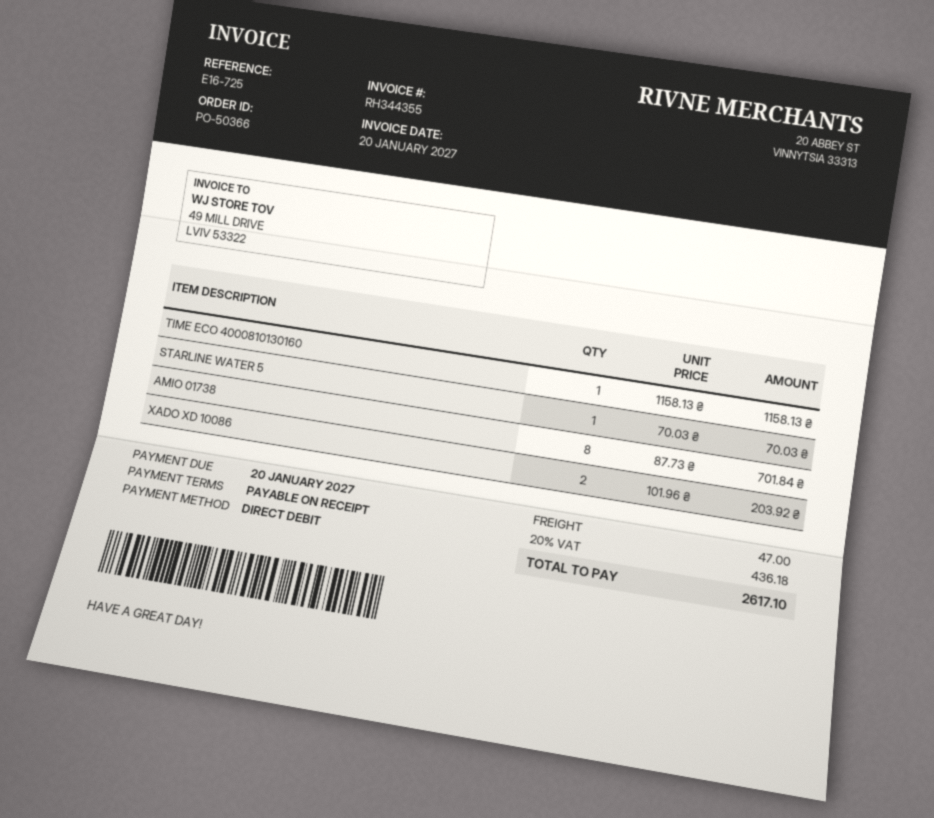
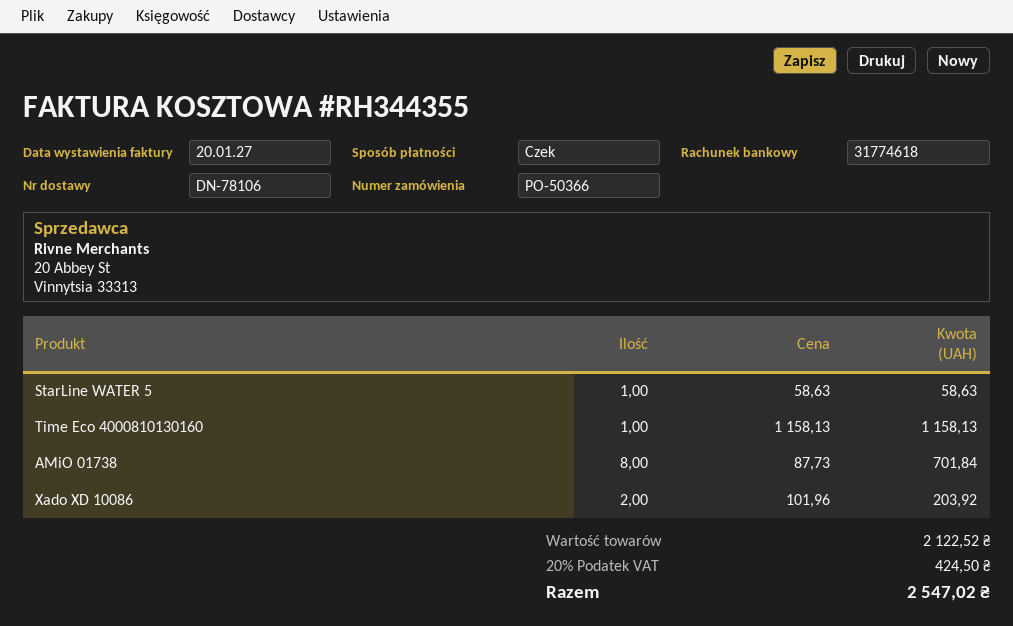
payment method: direct debit -> cheque
STARLINE WATER 5: 1 x 70.03 = 70.03 -> 1 x 58.63 = 58.63
shipping: 47.00 -> none
tax: 20% = 436.18 -> 20% = 424.50
total: 2617.10 -> 2547.02

